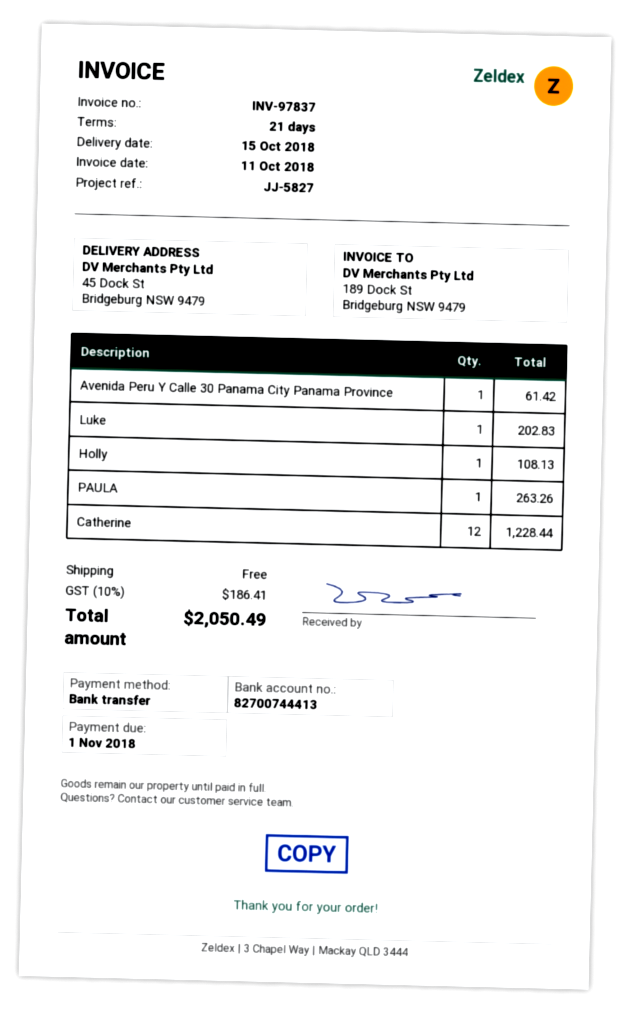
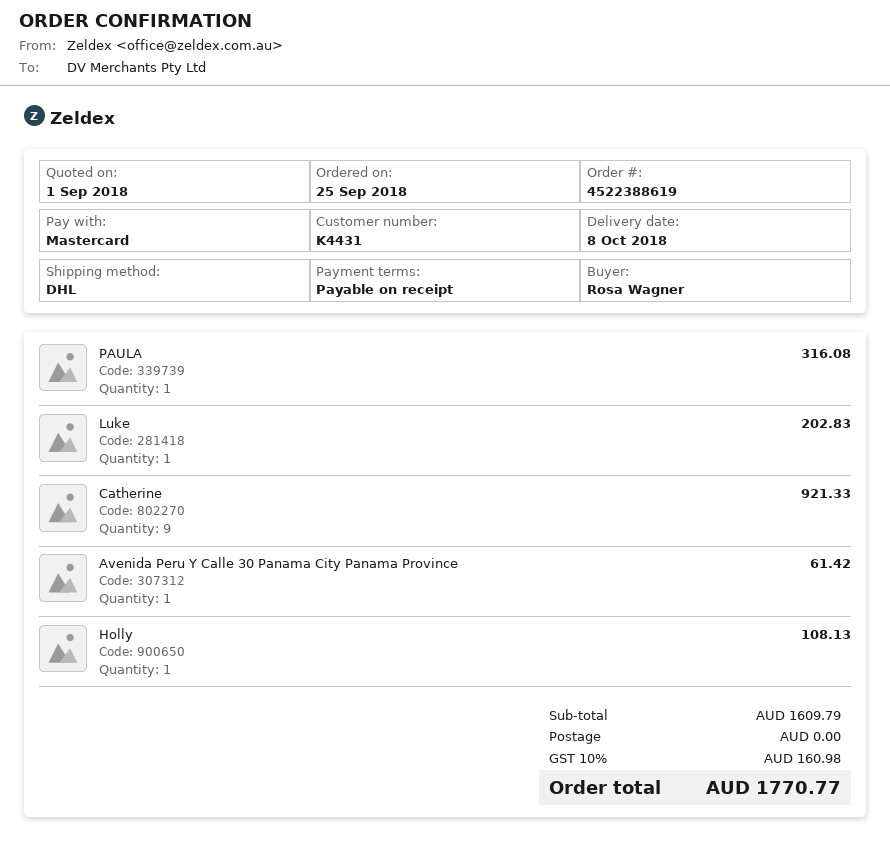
delivery date: 2018-10-15 -> 2018-10-08
payment terms: 21 days -> on receipt
payment method: bank transfer -> Mastercard
PAULA: 1 for 263.26 -> 1 for 316.08
Catherine: 12 for 1228.44 -> 9 for 921.33
tax: 10% = 186.41 -> 10% = 160.98
total: 2050.49 -> 1770.77

